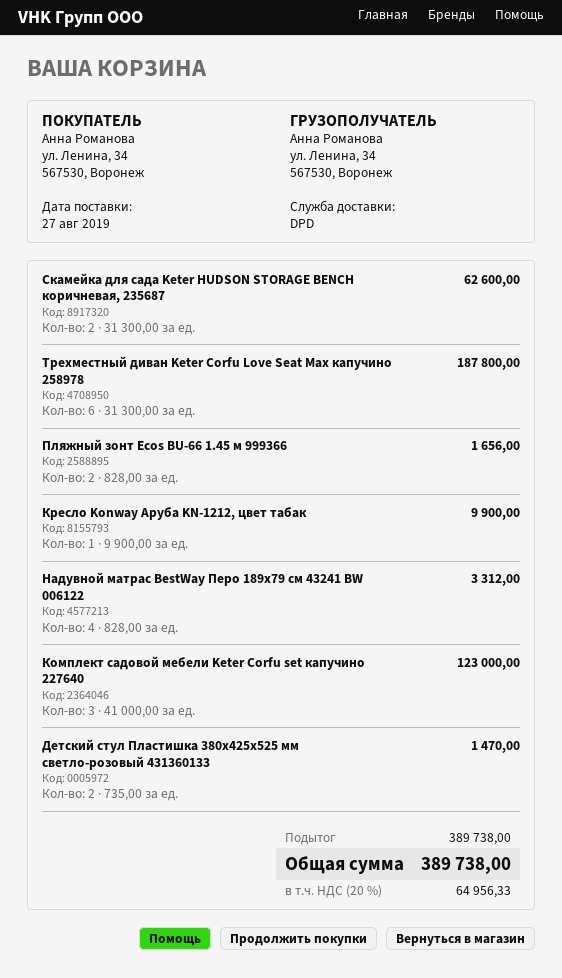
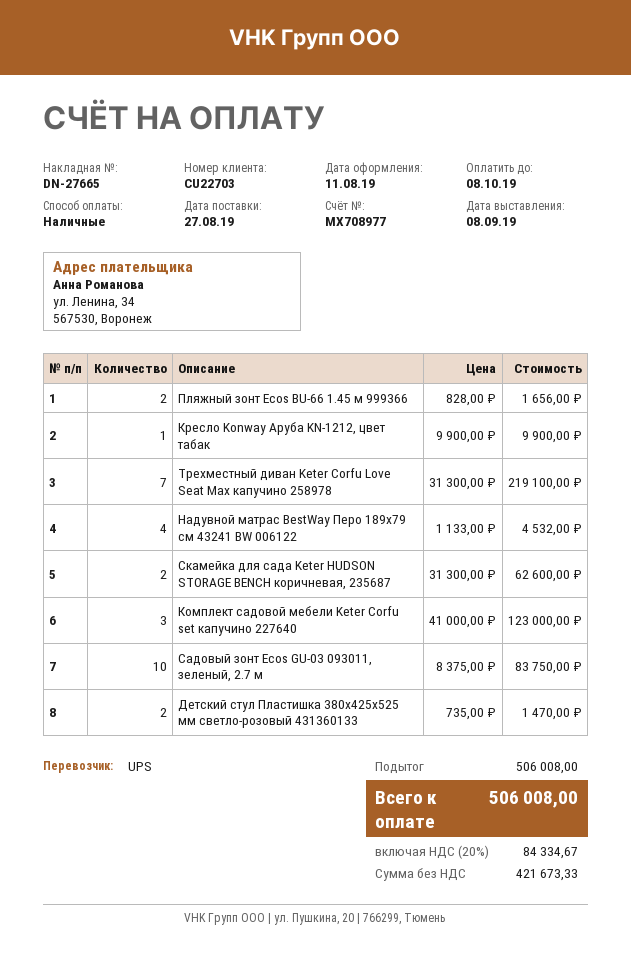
shipping method: DPD -> UPS
Трехместный диван Keter Corfu Love Seat Max капучино 258978: 6 x 31300.00 = 187800.00 -> 7 x 31300.00 = 219100.00
Надувной матрас BestWay Перо 189х79 см 43241 BW 006122: 4 x 828.00 = 3312.00 -> 4 x 1133.00 = 4532.00
Садовый зонт Ecos GU-03 093011, зеленый, 2.7 м: none -> 10 x 8375.00 = 83750.00
subtotal: 389738.00 -> 506008.00
tax: 20% = 64956.33 -> 20% = 84334.67
total: 389738.00 -> 506008.00

